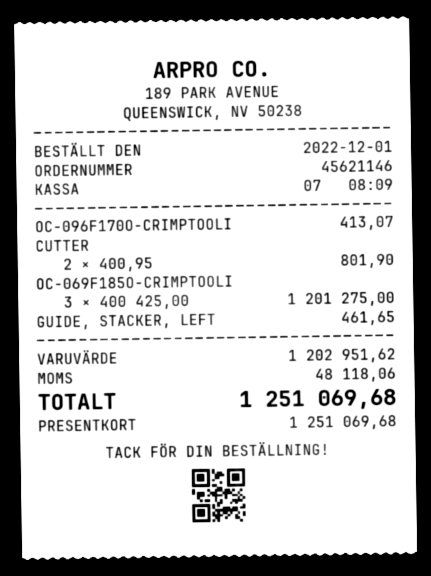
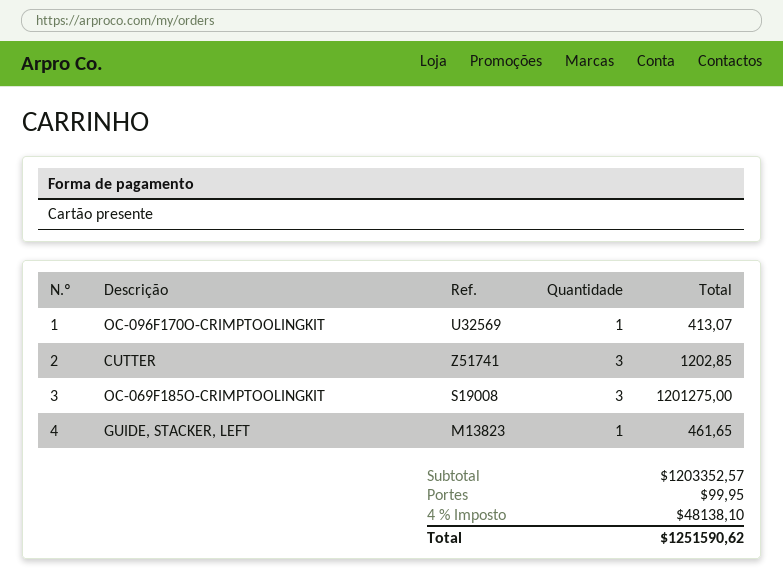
CUTTER: 2 for 801.90 -> 3 for 1202.85
subtotal: 1202951.62 -> 1203352.57
shipping: none -> 99.95
tax: 48118.06 -> 48138.10
total: 1251069.68 -> 1251590.62

